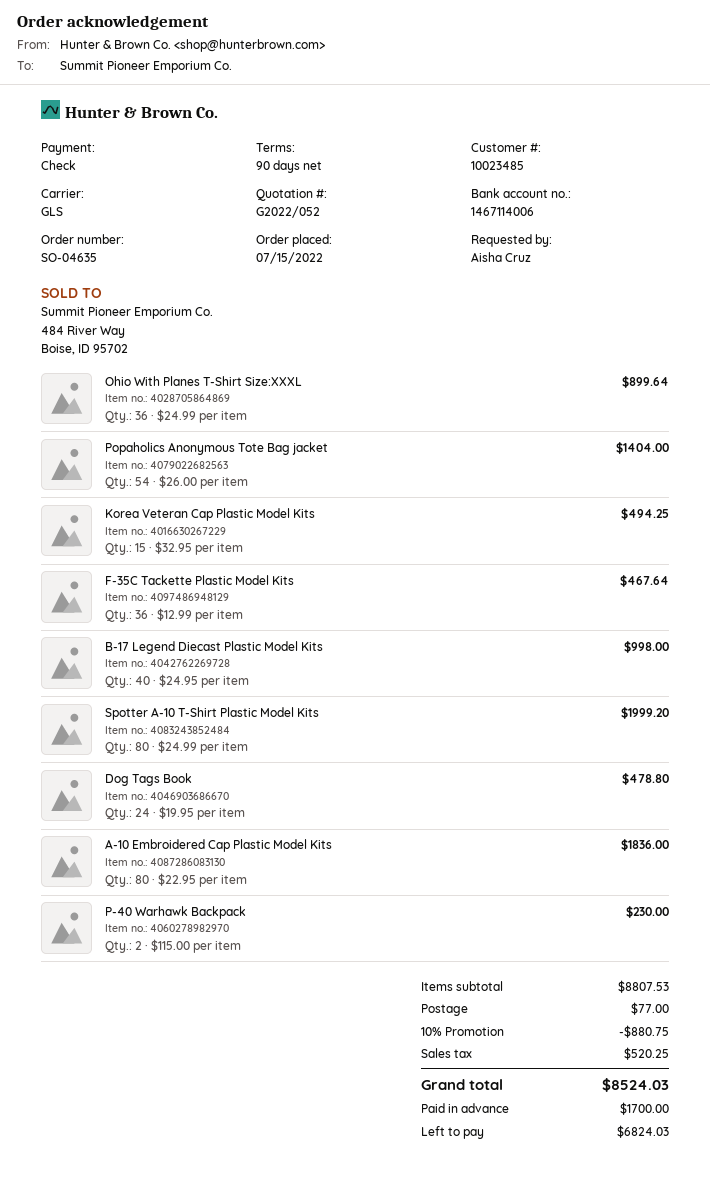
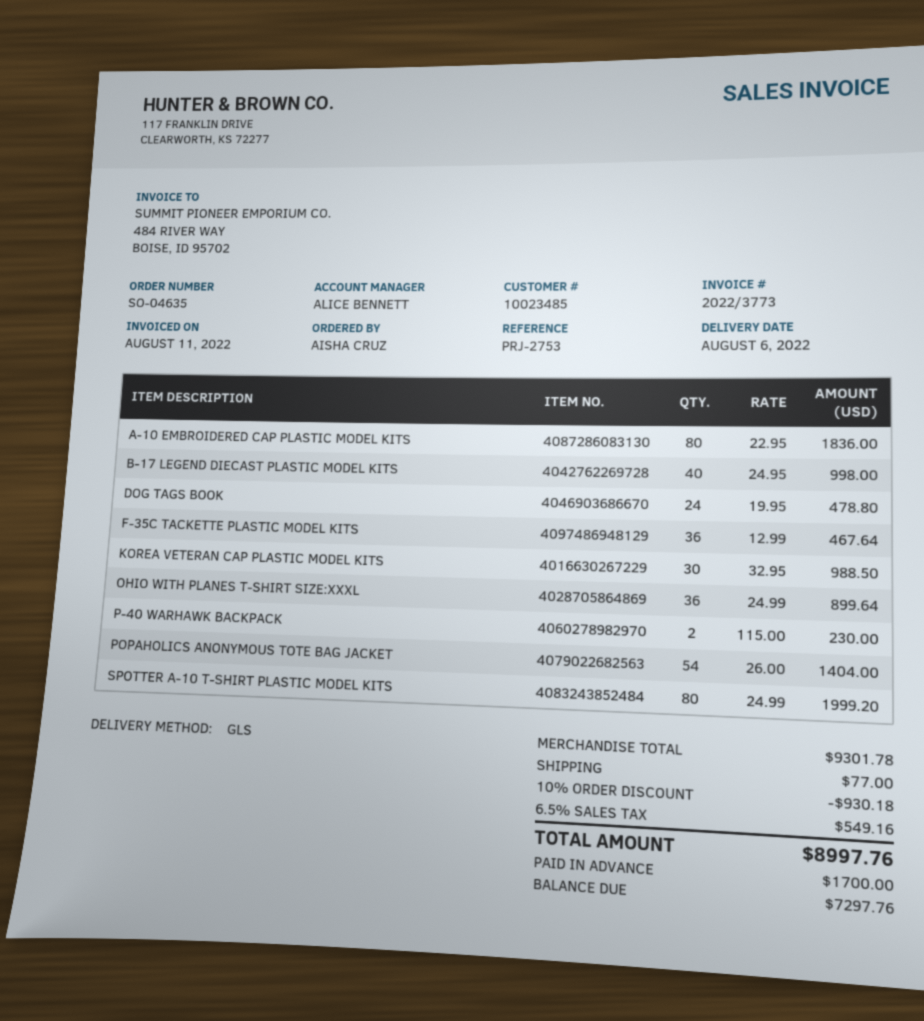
Korea Veteran Cap Plastic Model Kits: 15 x 32.95 = 494.25 -> 30 x 32.95 = 988.50
subtotal: 8807.53 -> 9301.78
discount: 10% = 880.75 -> 10% = 930.18
tax: 520.25 -> 549.16
total: 8524.03 -> 8997.76
balance: 6824.03 -> 7297.76

